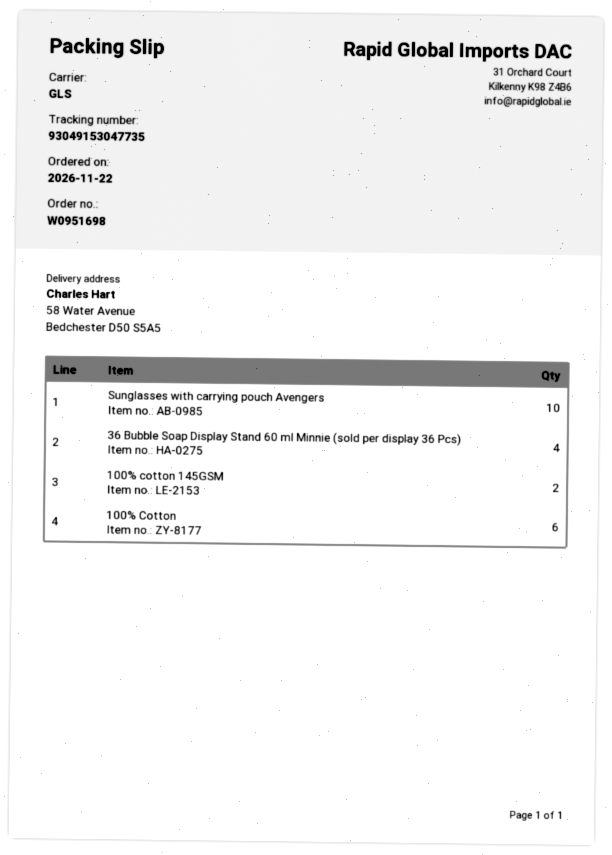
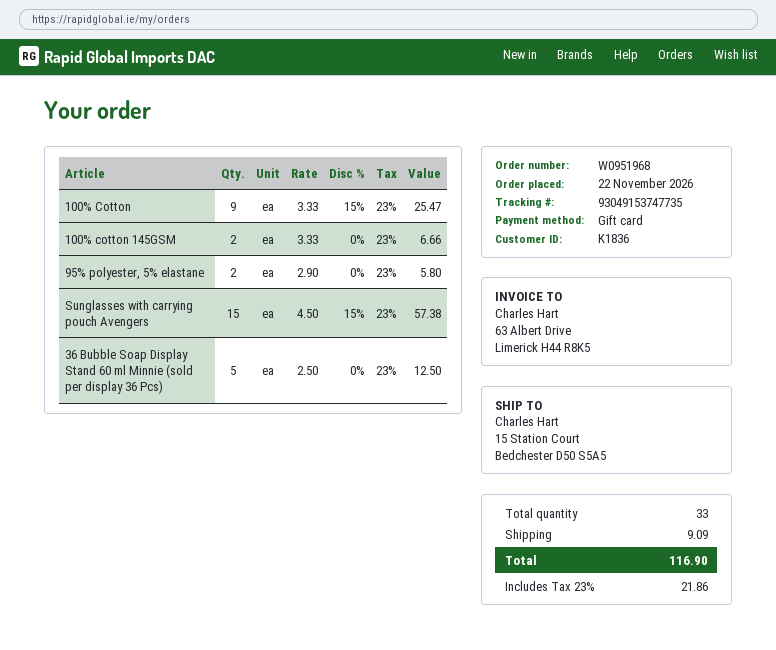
order number: W0951698 -> W0951968
tracking number: 93049153047735 -> 93049153747735
ship to: 58 Water Avenue, Bedchester D50 S5A5 -> 15 Station Court, Bedchester D50 S5A5
Sunglasses with carrying pouch Avengers: 10 -> 15
36 Bubble Soap Display Stand 60 ml Minnie (sold per display 36 Pcs): 4 -> 5
100% Cotton: 6 -> 9
95% polyester, 5% elastane: none -> 2

